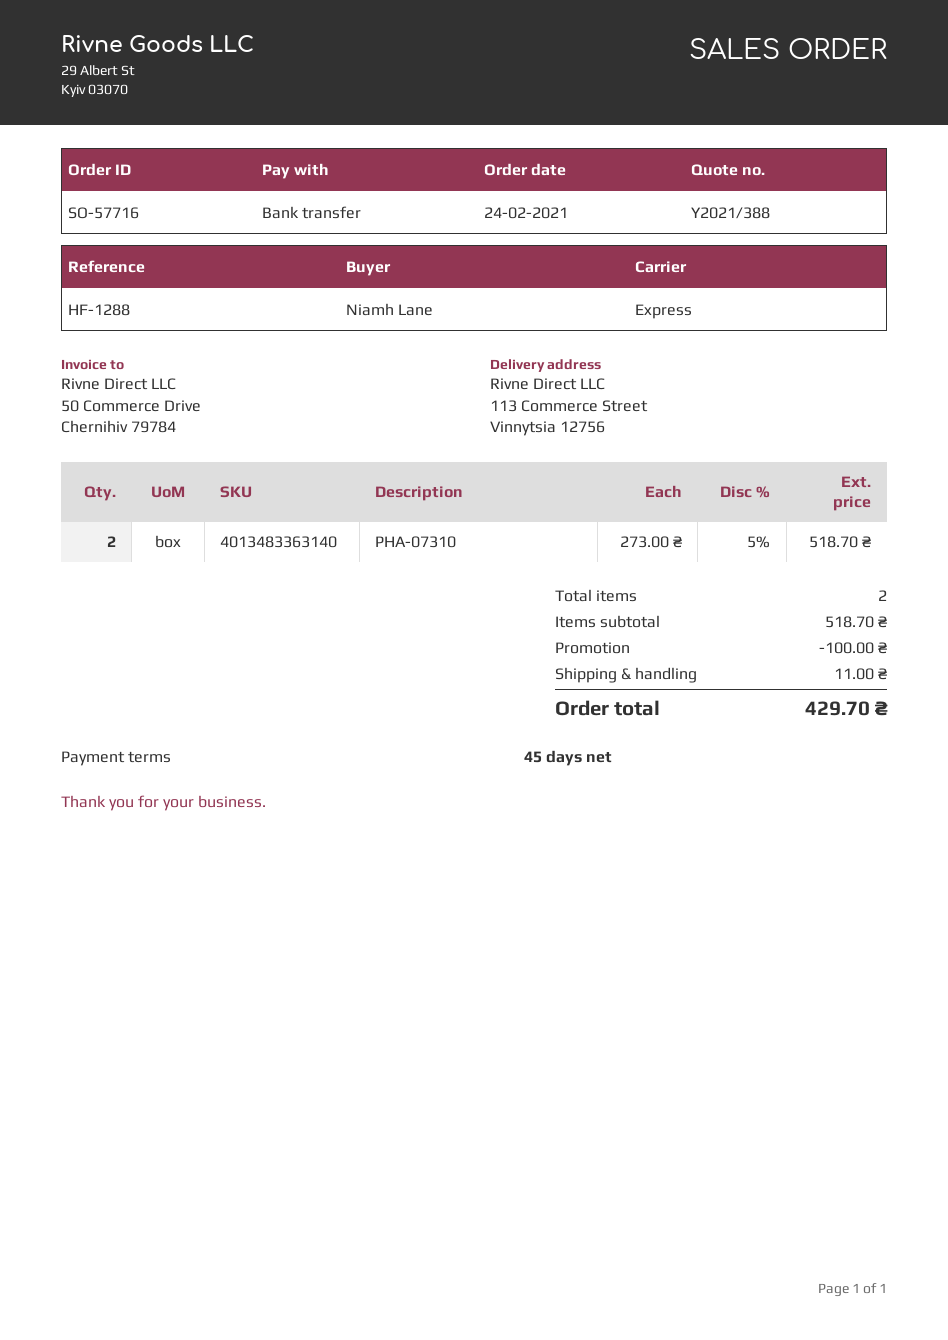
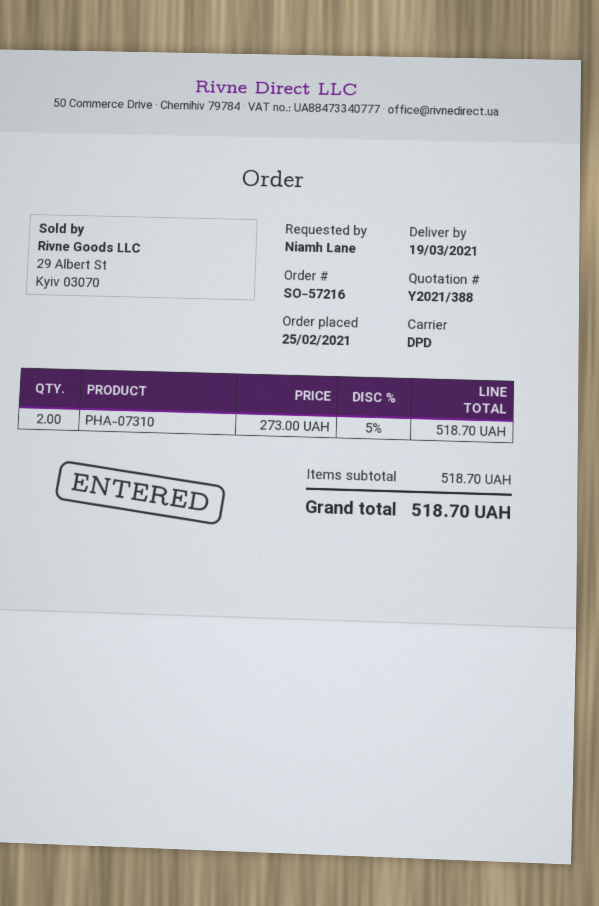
order number: SO-57716 -> SO-57216
order date: 2021-02-24 -> 2021-02-25
shipping method: express -> DPD
discount: 100.00 -> none
shipping: 11.00 -> none
total: 429.70 -> 518.70

